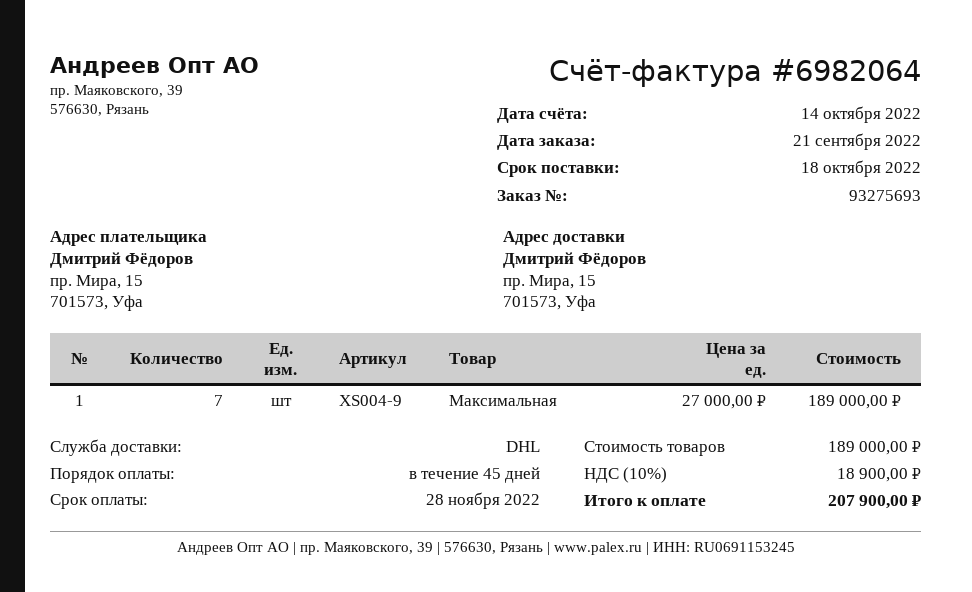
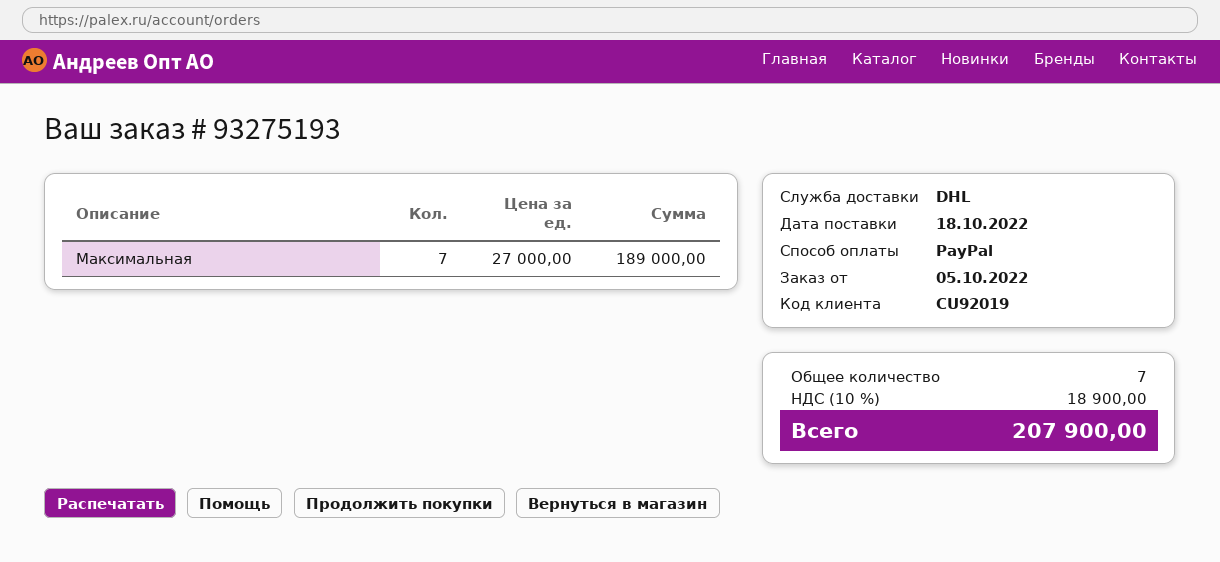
order number: 93275693 -> 93275193
order date: 2022-09-21 -> 2022-10-05

